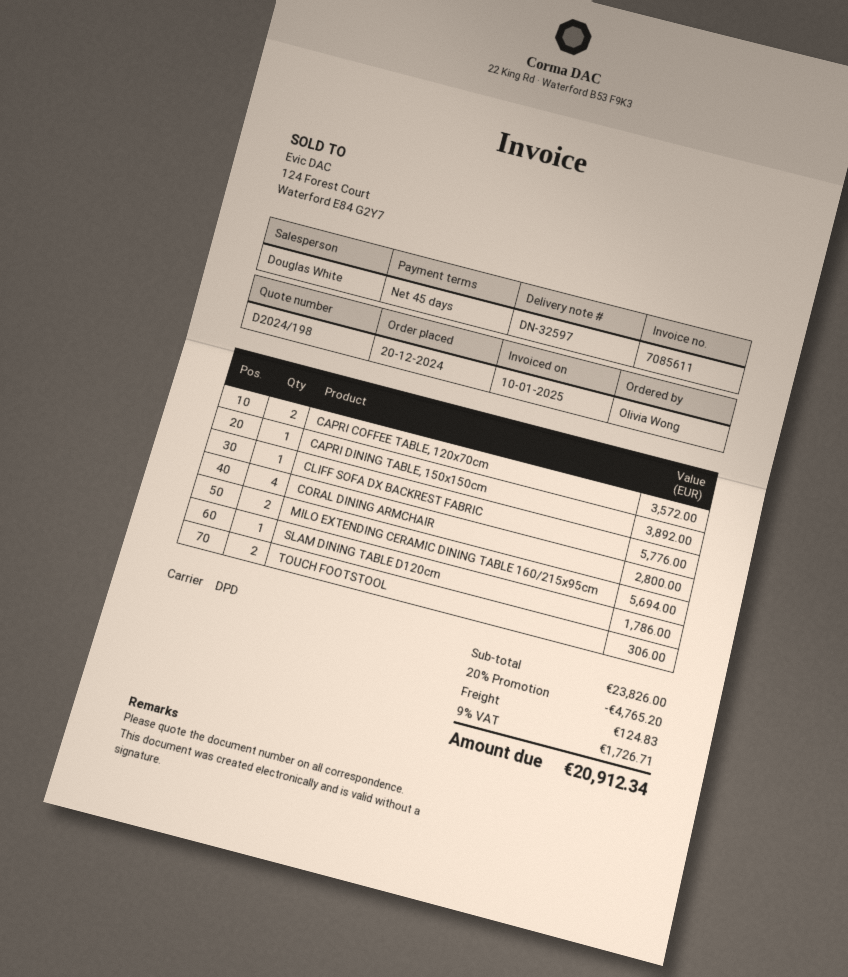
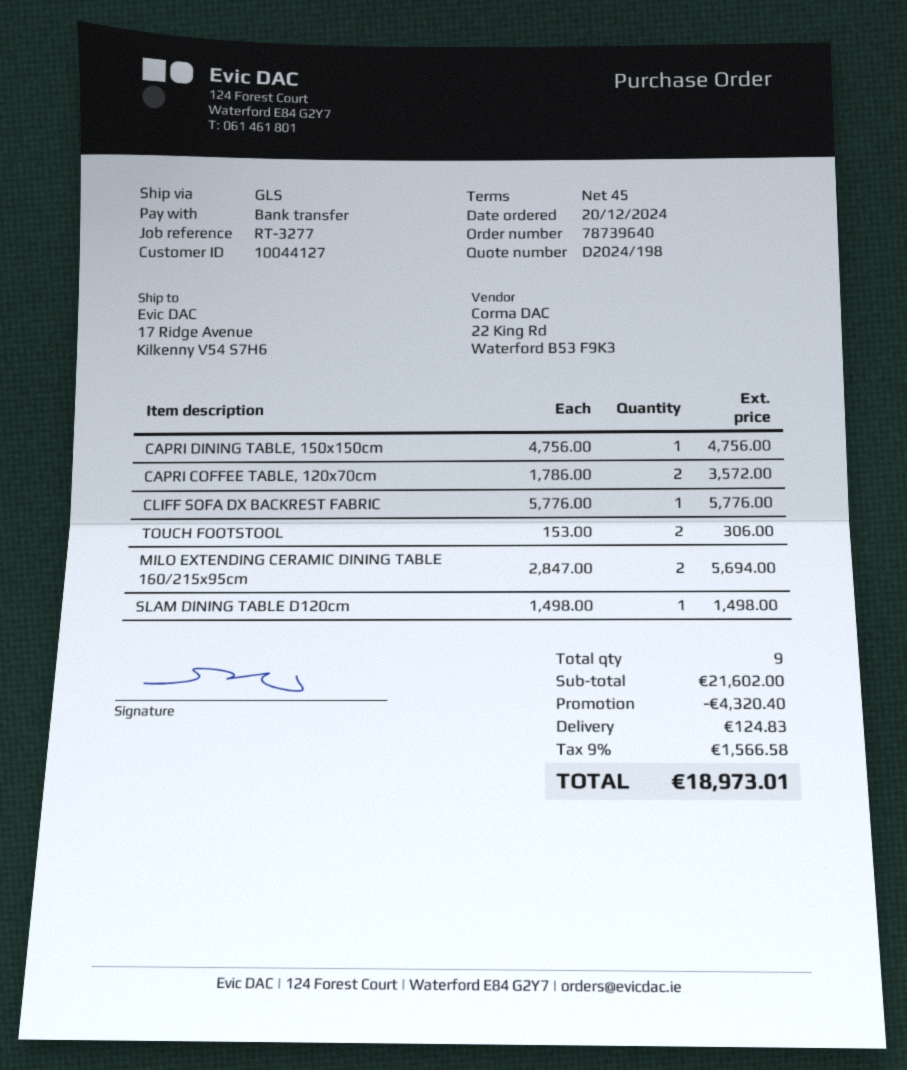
shipping method: DPD -> GLS
CAPRI DINING TABLE, 150x150cm: 1 for 3892.00 -> 1 for 4756.00
CORAL DINING ARMCHAIR: 4 for 2800.00 -> none
SLAM DINING TABLE D120cm: 1 for 1786.00 -> 1 for 1498.00
subtotal: 23826.00 -> 21602.00
discount: 4765.20 -> 4320.40
tax: 9% = 1726.71 -> 9% = 1566.58
total: 20912.34 -> 18973.01

